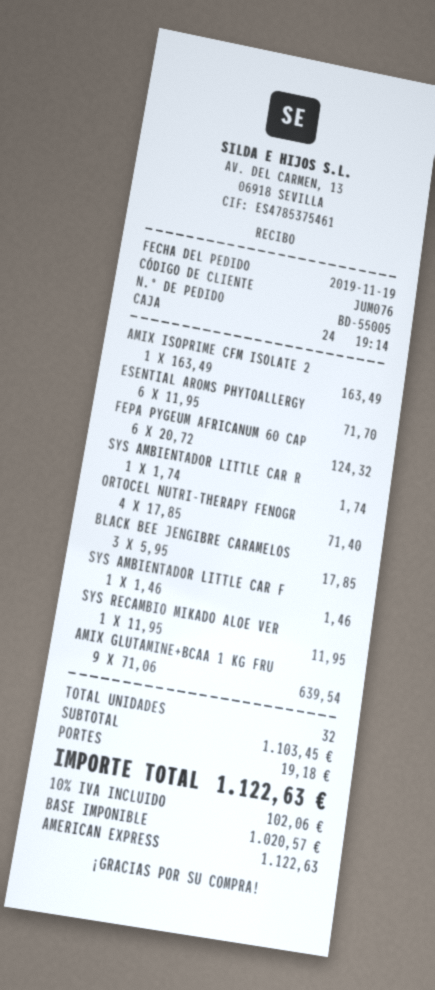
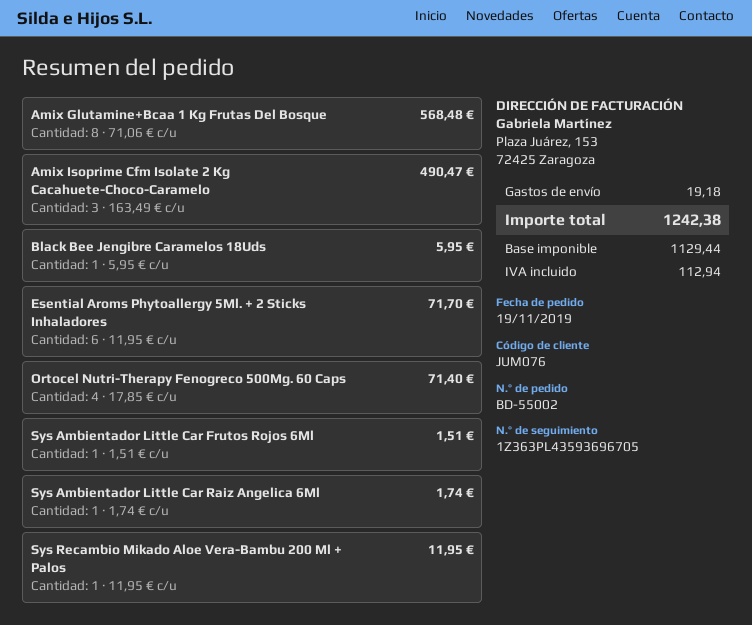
order number: BD-55005 -> BD-55002
AMIX ISOPRIME CFM ISOLATE 2: 1 x 163.49 = 163.49 -> 3 x 163.49 = 490.47
FEPA PYGEUM AFRICANUM 60 CAP: 6 x 20.72 = 124.32 -> none
BLACK BEE JENGIBRE CARAMELOS: 3 x 5.95 = 17.85 -> 1 x 5.95 = 5.95
SYS AMBIENTADOR LITTLE CAR F: 1 x 1.46 = 1.46 -> 1 x 1.51 = 1.51
AMIX GLUTAMINE+BCAA 1 KG FRU: 9 x 71.06 = 639.54 -> 8 x 71.06 = 568.48
net: 1020.57 -> 1129.44
tax: 102.06 -> 112.94
total: 1122.63 -> 1242.38

